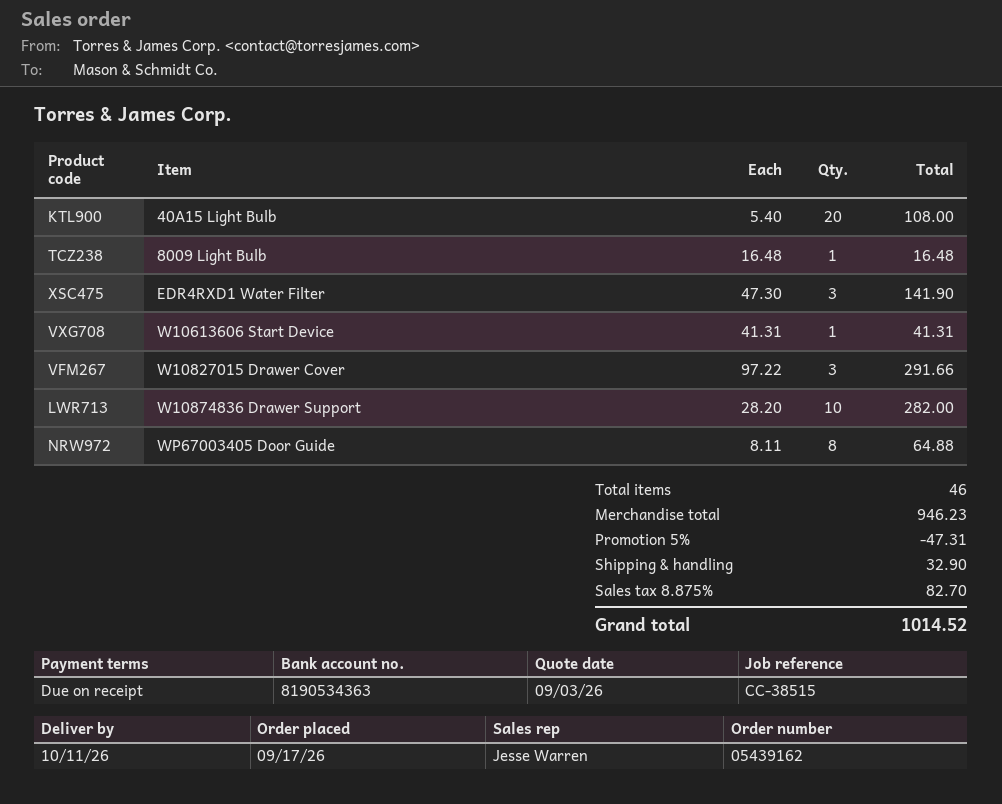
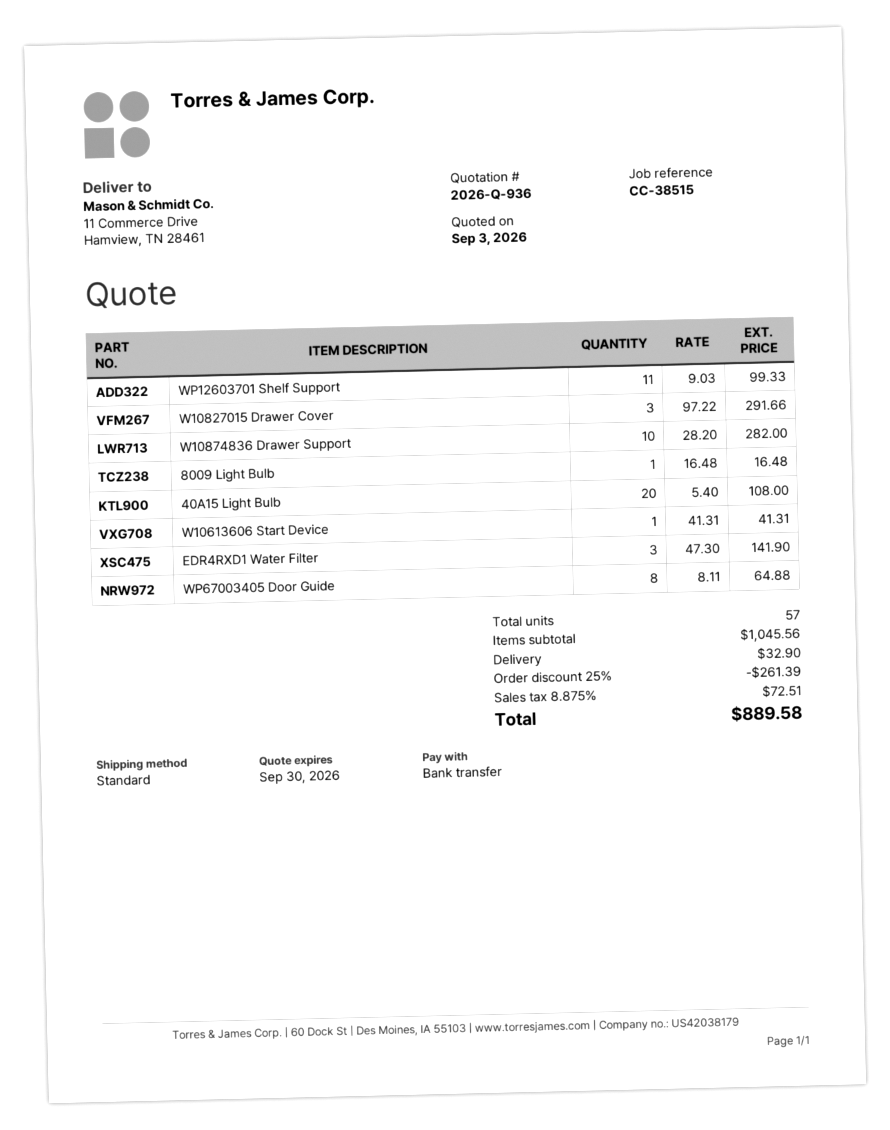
WP12603701 Shelf Support: none -> 11 x 9.03 = 99.33
total quantity: 46 -> 57
subtotal: 946.23 -> 1045.56
discount: 5% = 47.31 -> 25% = 261.39
tax: 8.875% = 82.70 -> 8.875% = 72.51
total: 1014.52 -> 889.58

